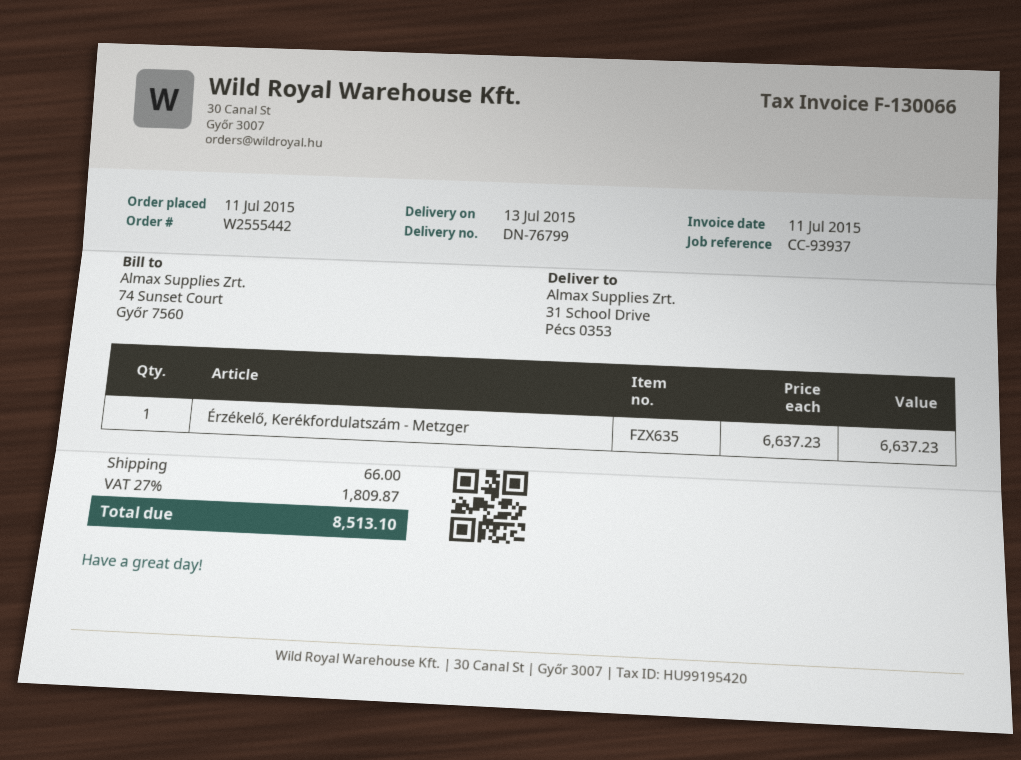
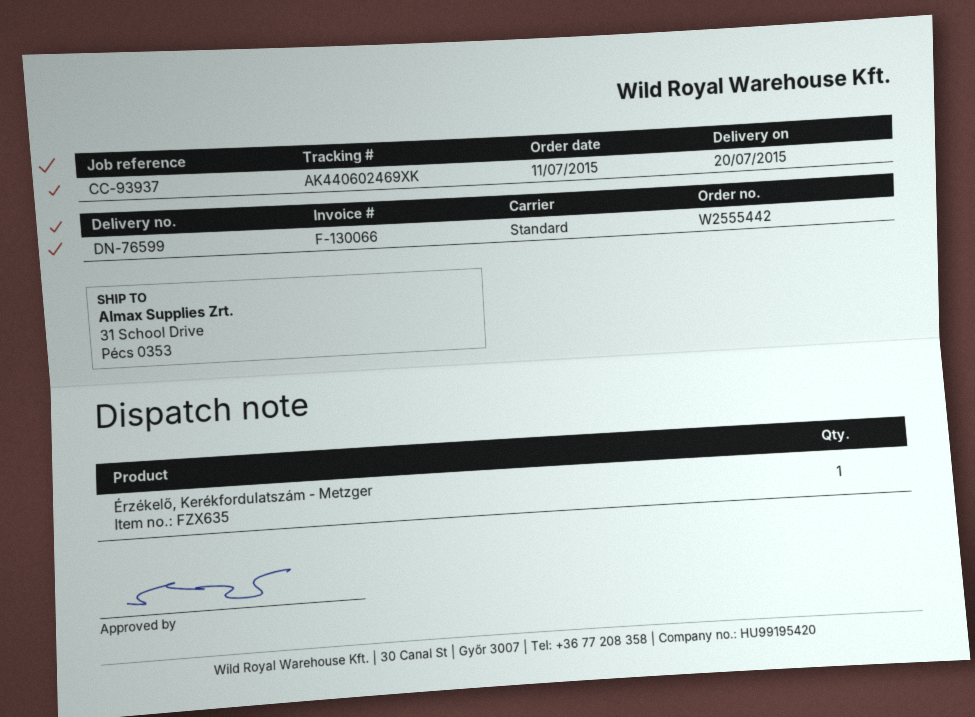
delivery note number: DN-76799 -> DN-76599
delivery date: 2015-07-13 -> 2015-07-20

